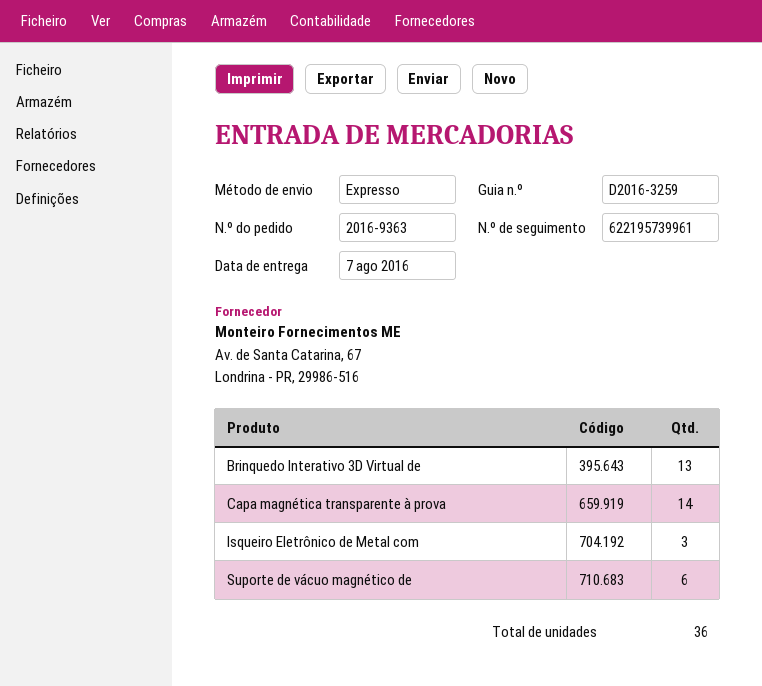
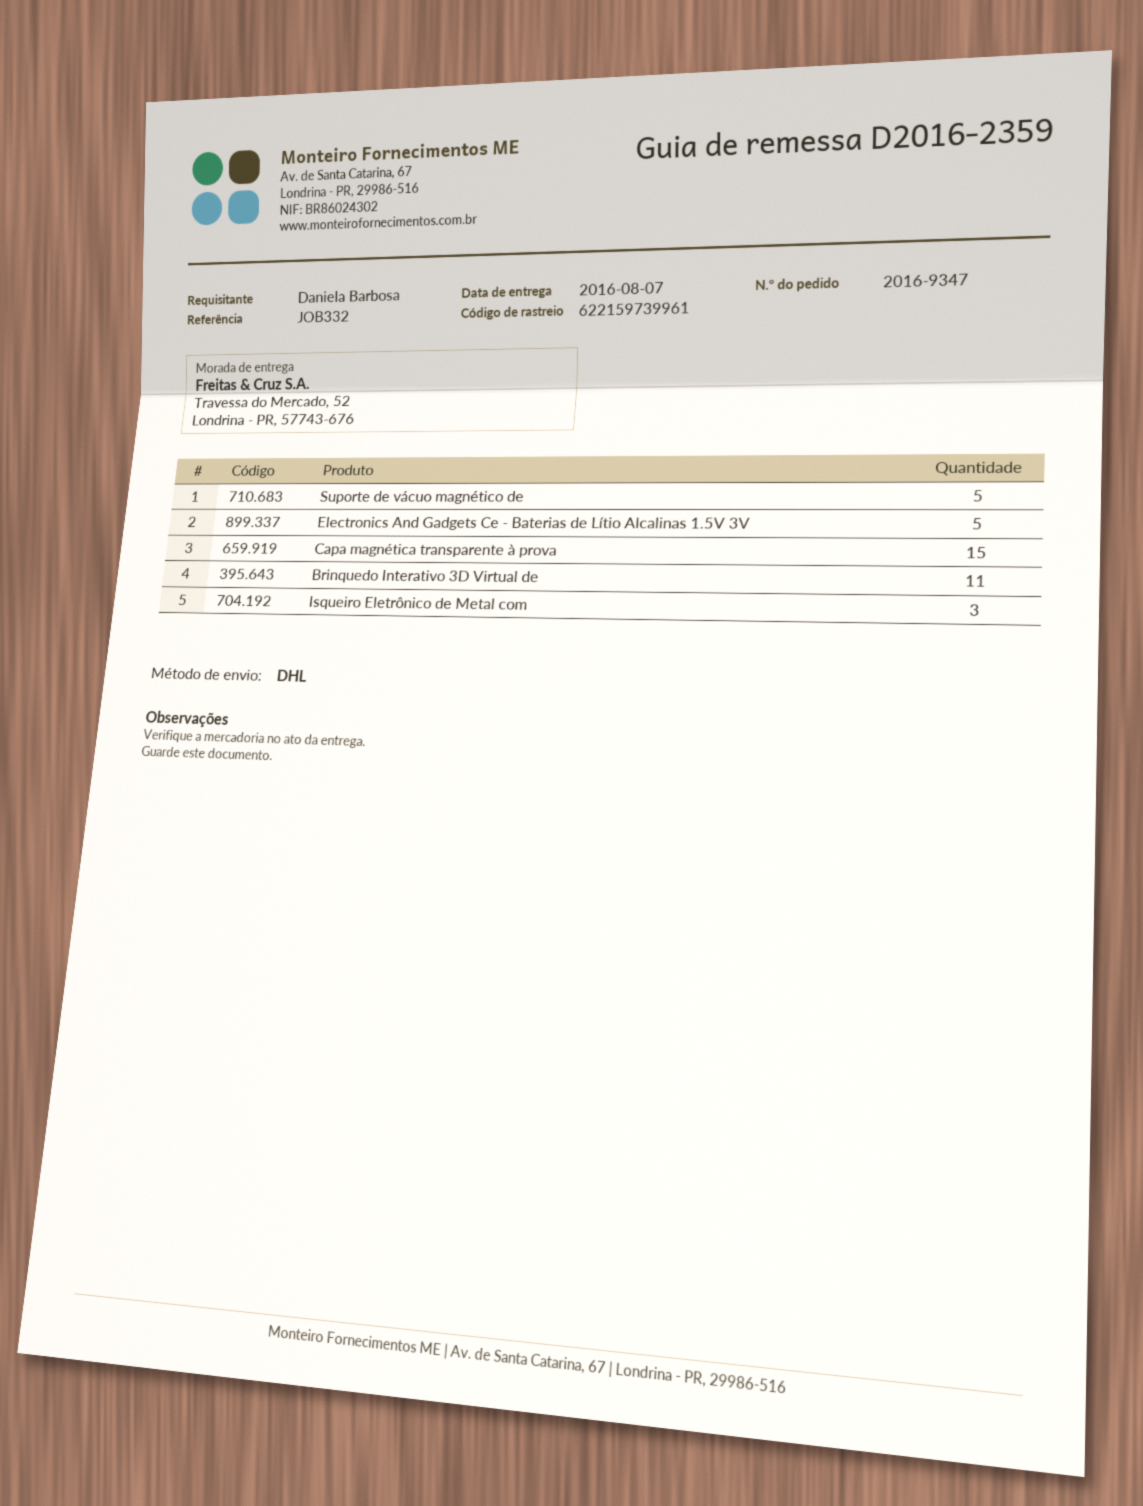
order number: 2016-9363 -> 2016-9347
delivery note number: D2016-3259 -> D2016-2359
shipping method: express -> DHL
tracking number: 622195739961 -> 622159739961
Brinquedo Interativo 3D Virtual de: 13 -> 11
Capa magnética transparente à prova: 14 -> 15
Suporte de vácuo magnético de: 6 -> 5
Electronics And Gadgets Ce - Baterias de Lítio Alcalinas 1.5V 3V: none -> 5

